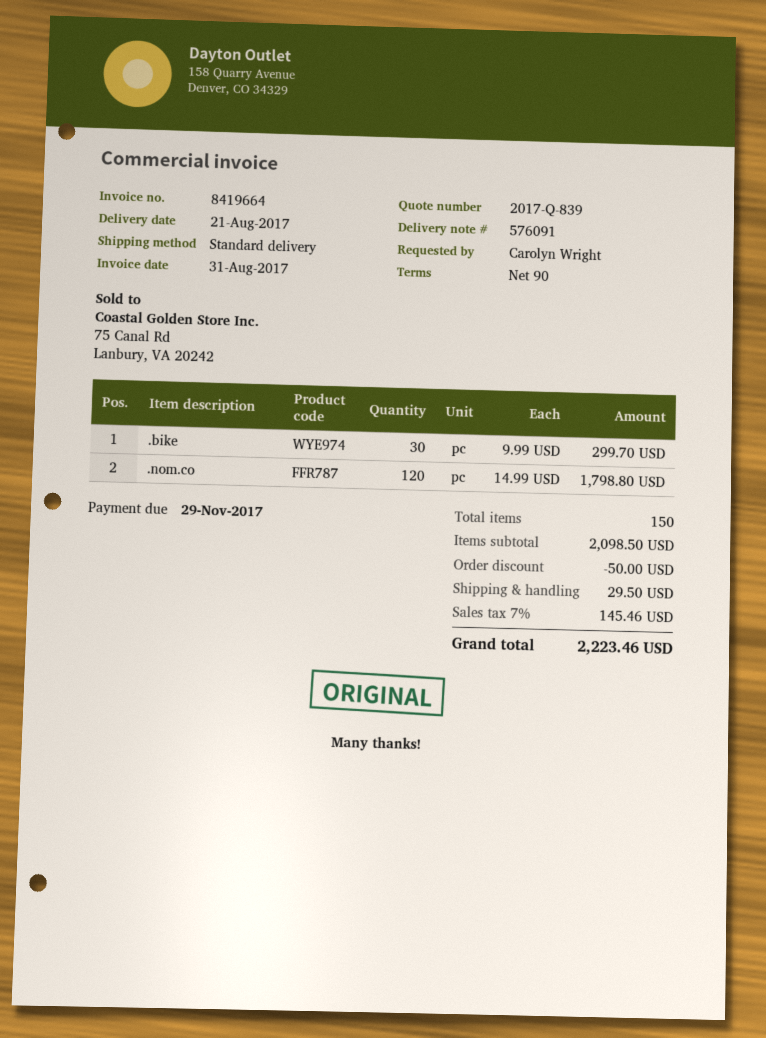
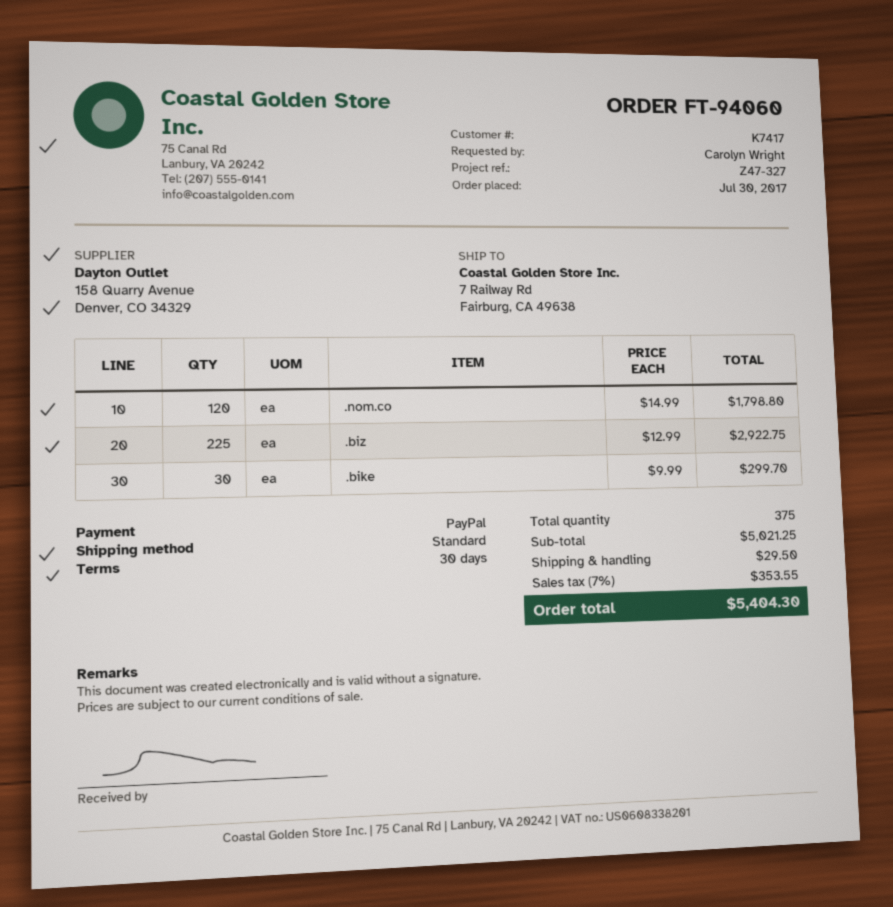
payment terms: 90 days -> 30 days
.biz: none -> 225 x 12.99 = 2922.75
total quantity: 150 -> 375
subtotal: 2098.50 -> 5021.25
discount: 50.00 -> none
tax: 7% = 145.46 -> 7% = 353.55
total: 2223.46 -> 5404.30

